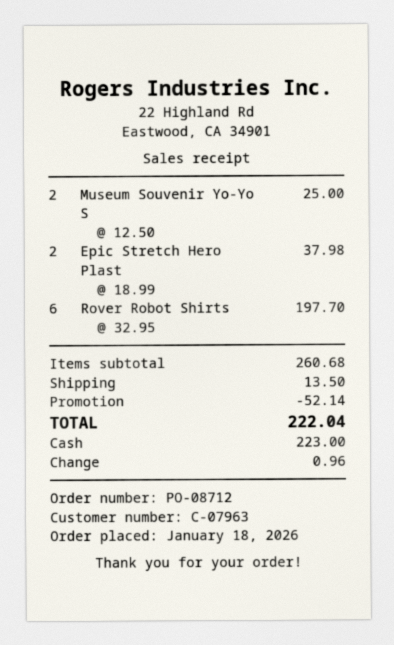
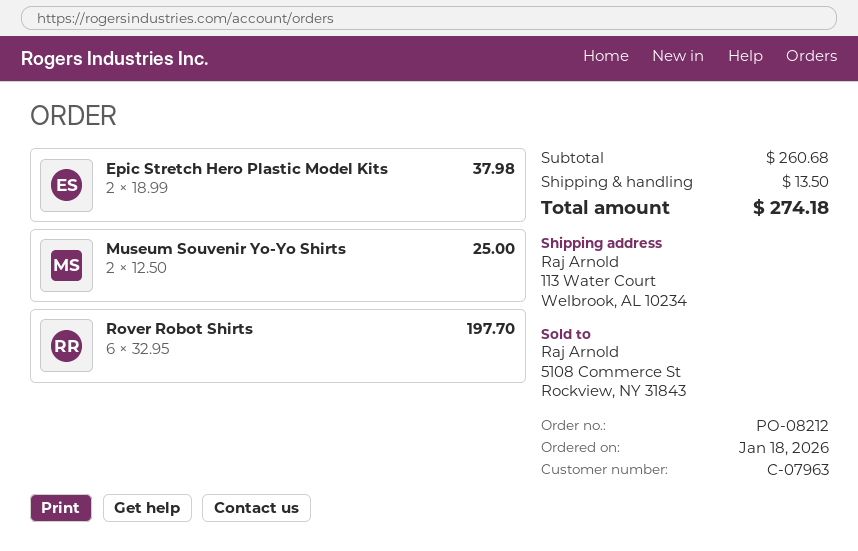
order number: PO-08712 -> PO-08212
discount: 52.14 -> none
total: 222.04 -> 274.18

